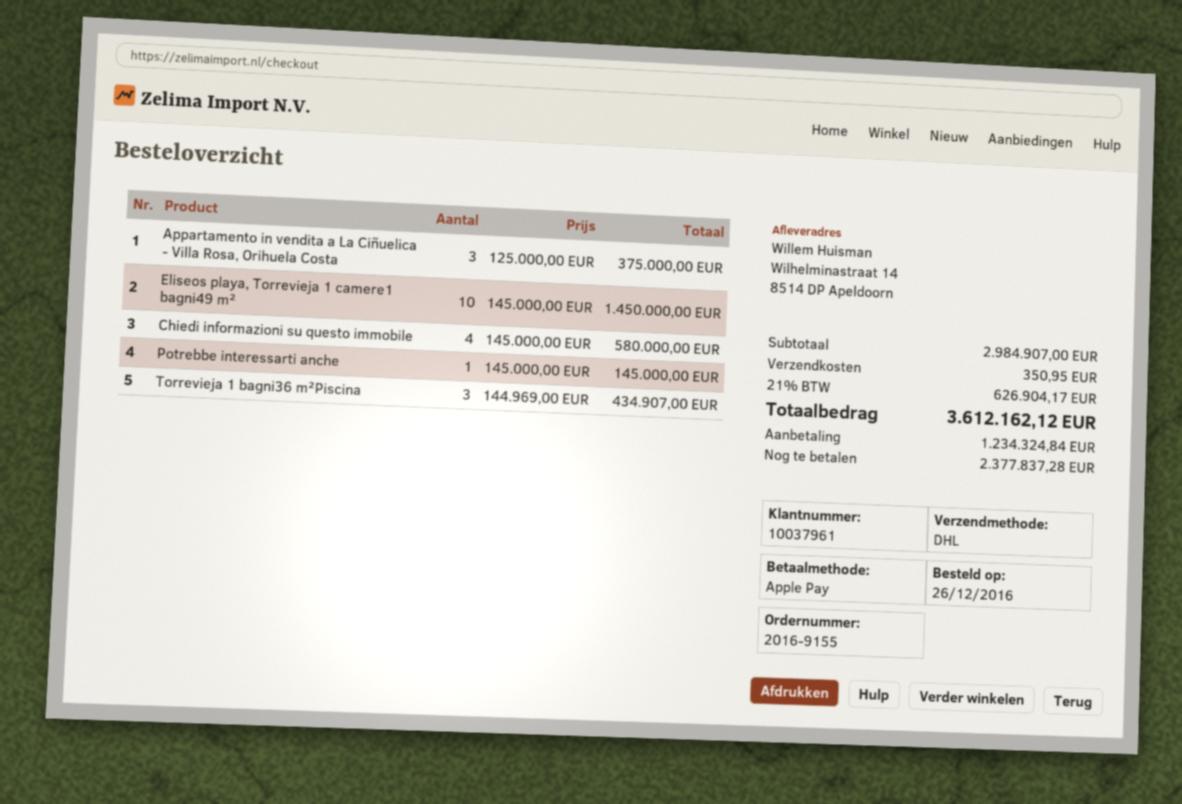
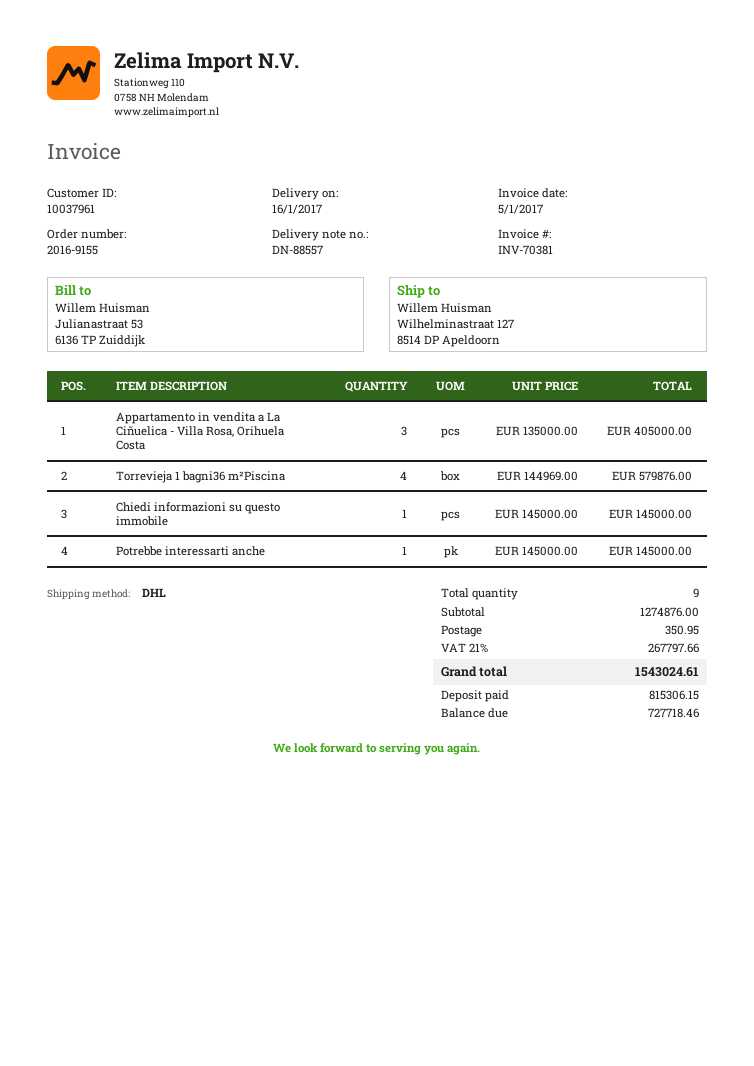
ship to: Wilhelminastraat 14, 8514 DP Apeldoorn -> Wilhelminastraat 127, 8514 DP Apeldoorn
Appartamento in vendita a La Ciñuelica - Villa Rosa, Orihuela Costa: 3 x 125000.00 = 375000.00 -> 3 x 135000.00 = 405000.00
Eliseos playa, Torrevieja 1 camere1 bagni49 m²: 10 x 145000.00 = 1450000.00 -> none
Chiedi informazioni su questo immobile: 4 x 145000.00 = 580000.00 -> 1 x 145000.00 = 145000.00
Torrevieja 1 bagni36 m²Piscina: 3 x 144969.00 = 434907.00 -> 4 x 144969.00 = 579876.00
subtotal: 2984907.00 -> 1274876.00
tax: 21% = 626904.17 -> 21% = 267797.66
total: 3612162.12 -> 1543024.61
deposit: 1234324.84 -> 815306.15
balance: 2377837.28 -> 727718.46

